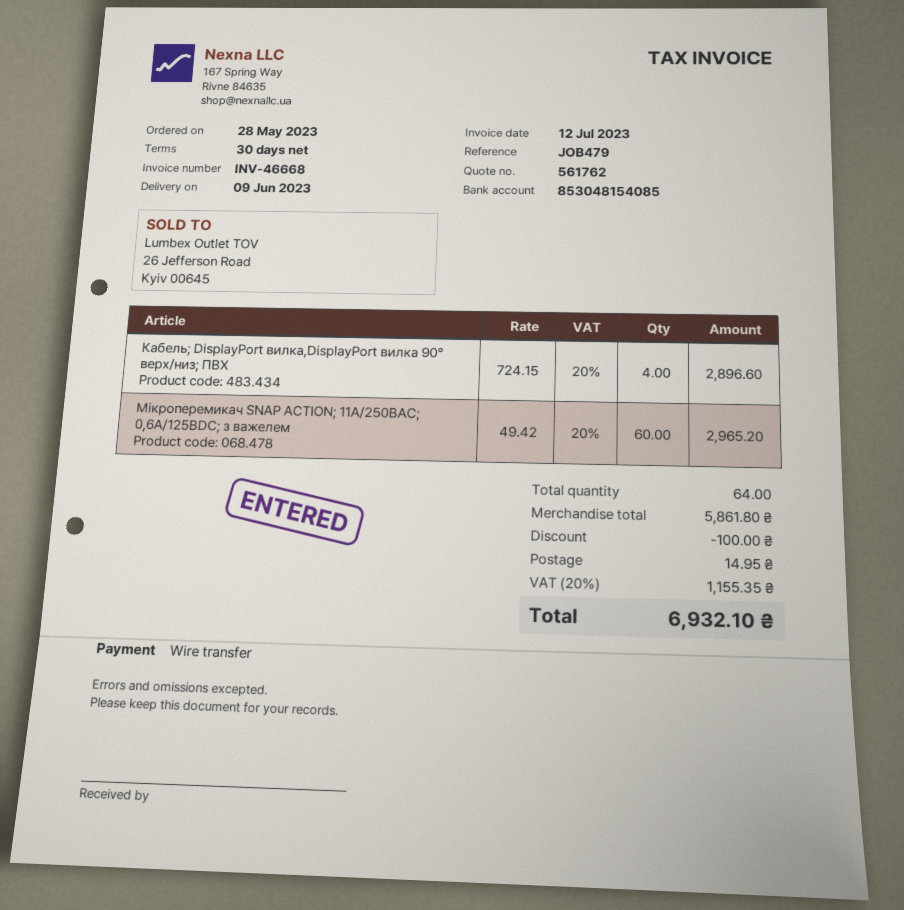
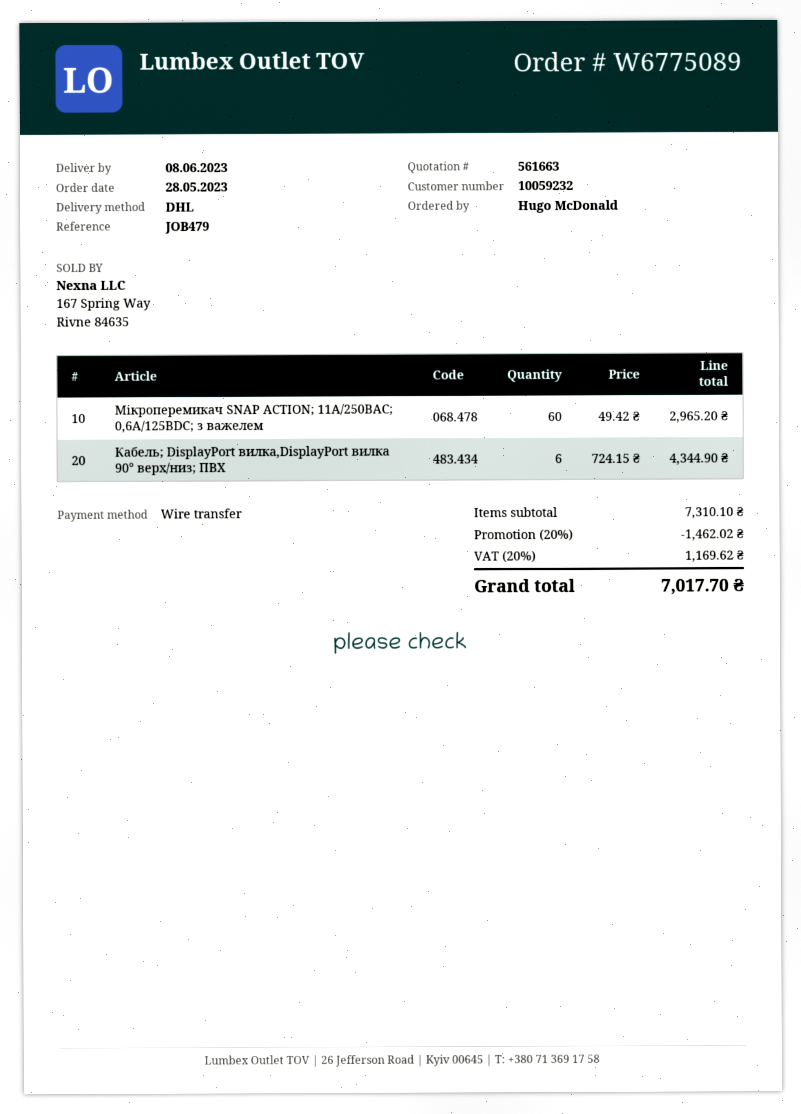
quote number: 561762 -> 561663
delivery date: 2023-06-09 -> 2023-06-08
Кабель; DisplayPort вилка,DisplayPort вилка 90° верх/низ; ПВХ: 4 x 724.15 = 2896.60 -> 6 x 724.15 = 4344.90
subtotal: 5861.80 -> 7310.10
discount: 100.00 -> 1462.02
shipping: 14.95 -> none
tax: 20% = 1155.35 -> 20% = 1169.62
total: 6932.10 -> 7017.70

